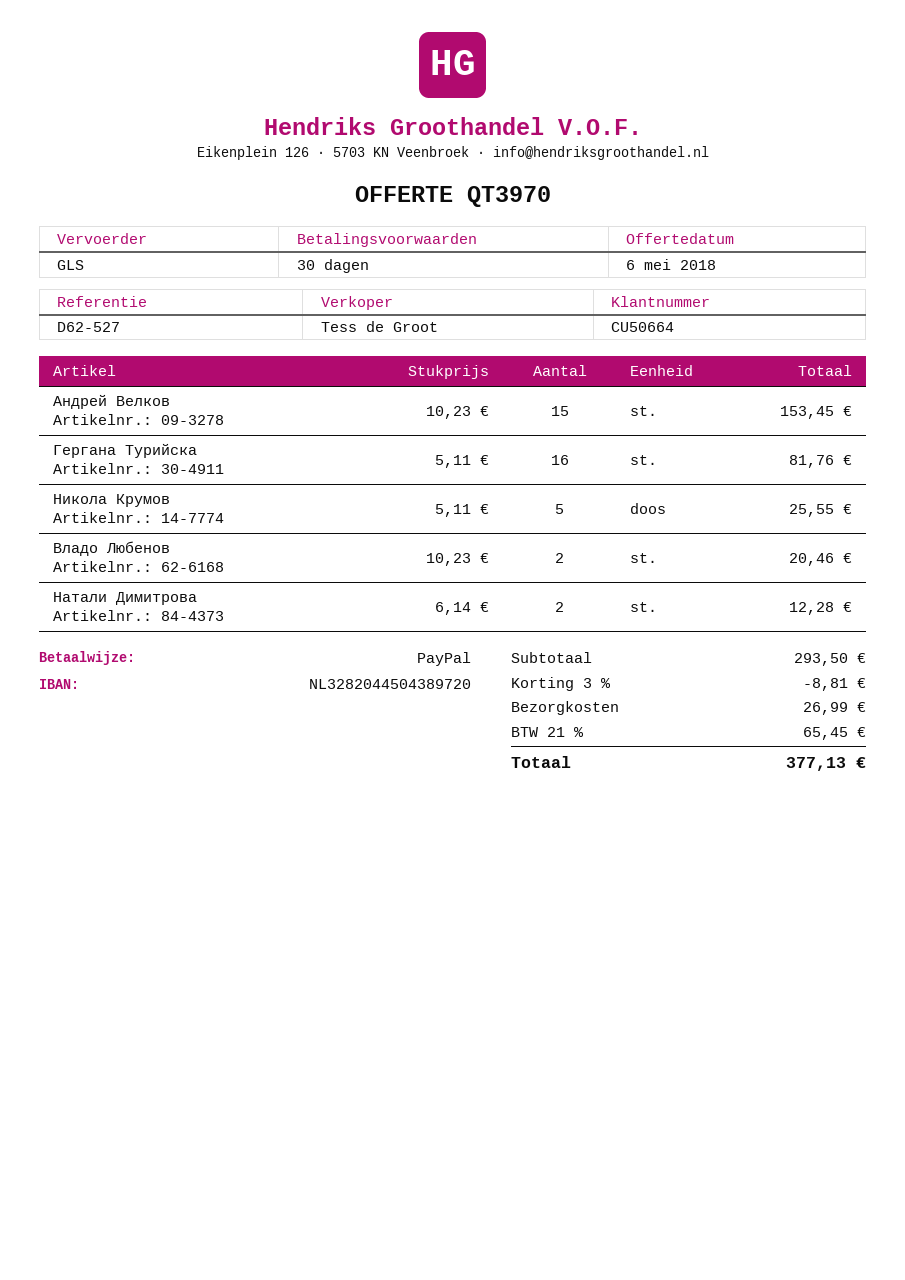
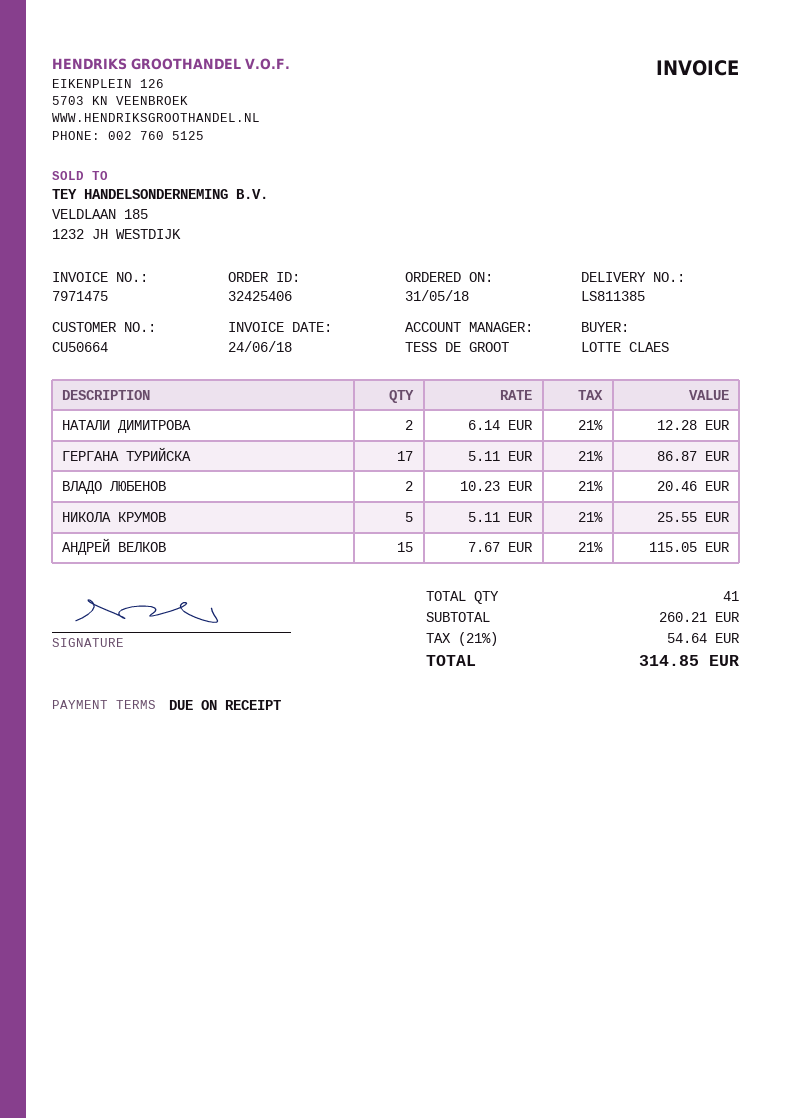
payment terms: 30 days -> on receipt
Андрей Велков: 15 x 10.23 = 153.45 -> 15 x 7.67 = 115.05
Гергана Турийска: 16 x 5.11 = 81.76 -> 17 x 5.11 = 86.87
subtotal: 293.50 -> 260.21
discount: 3% = 8.81 -> none
shipping: 26.99 -> none
tax: 21% = 65.45 -> 21% = 54.64
total: 377.13 -> 314.85

